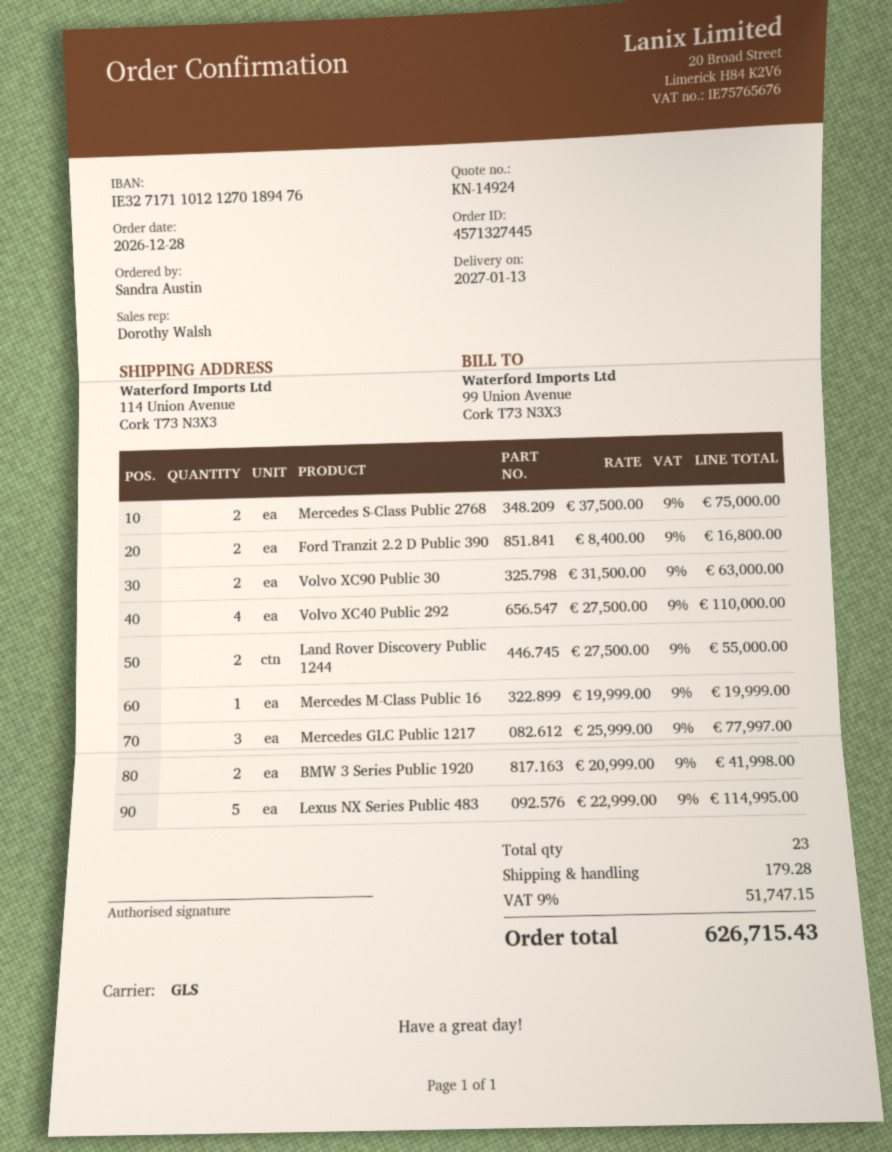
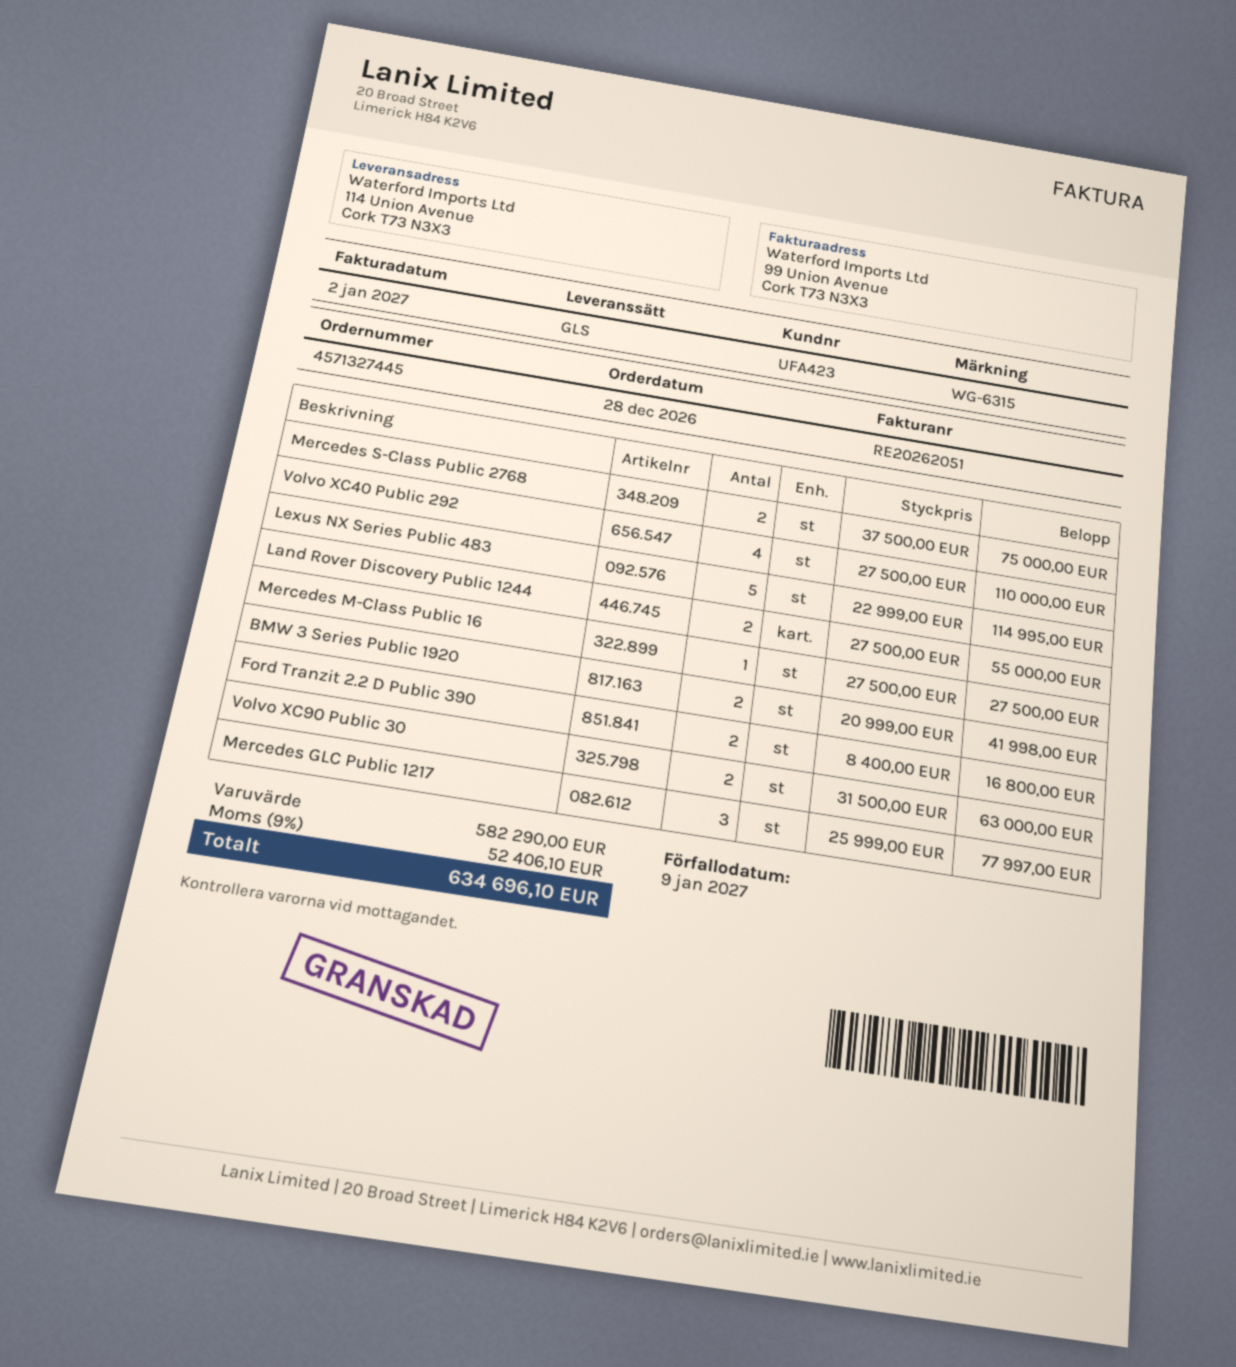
Mercedes M-Class Public 16: 1 x 19999.00 = 19999.00 -> 1 x 27500.00 = 27500.00
shipping: 179.28 -> none
tax: 9% = 51747.15 -> 9% = 52406.10
total: 626715.43 -> 634696.10

